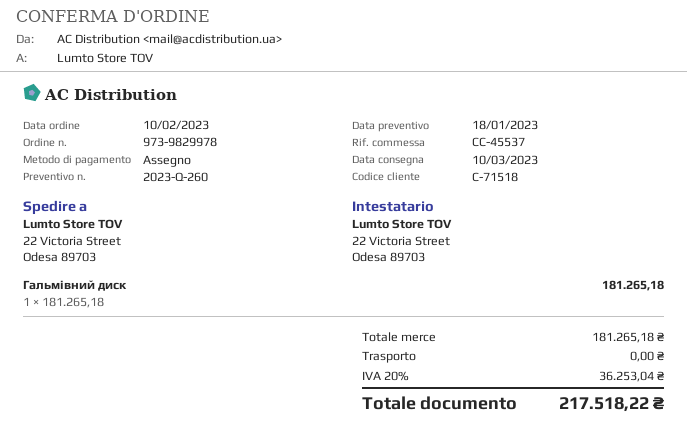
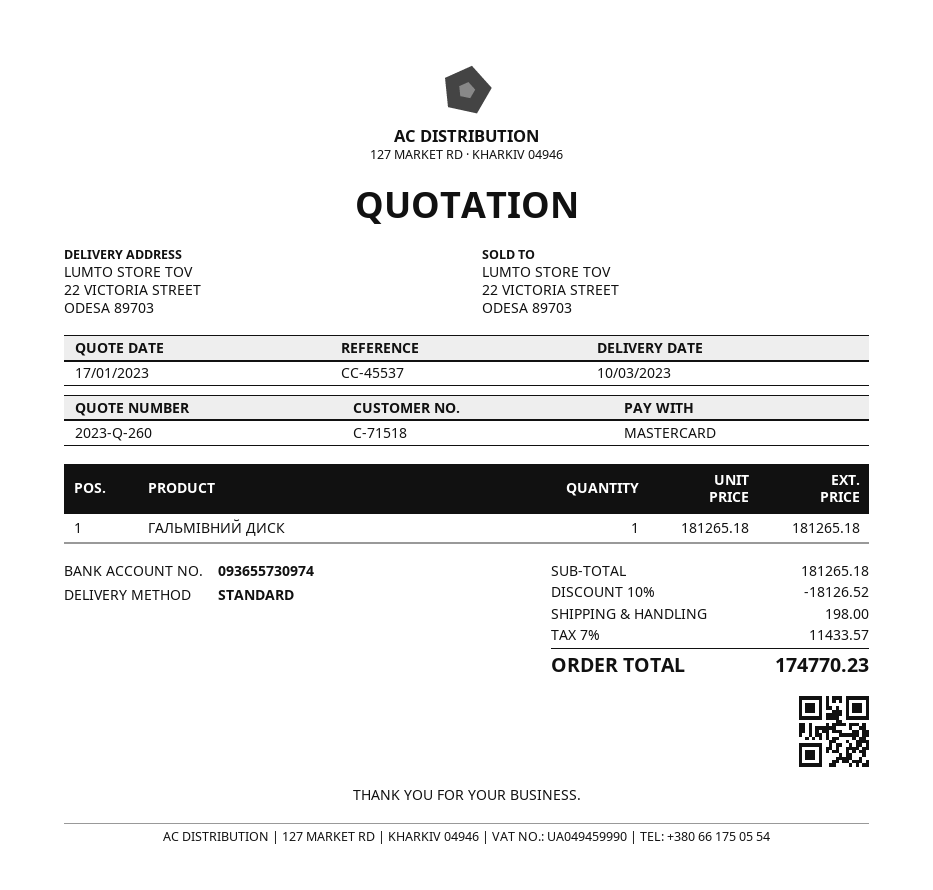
quote date: 2023-01-18 -> 2023-01-17
payment method: cheque -> Mastercard
discount: none -> 10% = 18126.52
shipping: 0.00 -> 198.00
tax: 20% = 36253.04 -> 7% = 11433.57
total: 217518.22 -> 174770.23

